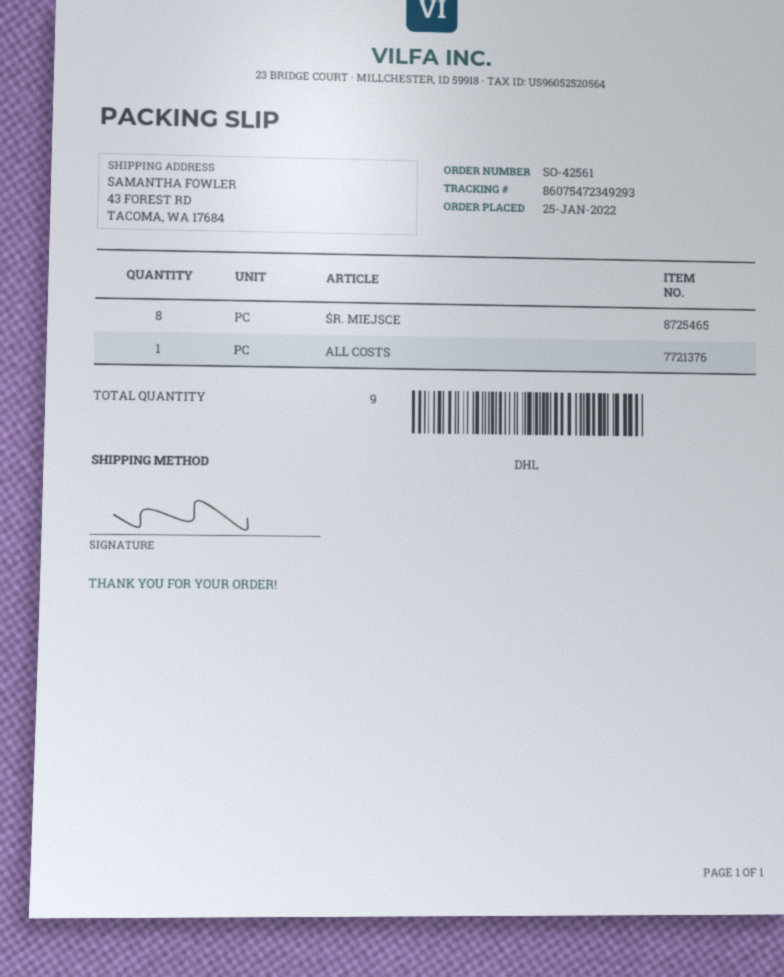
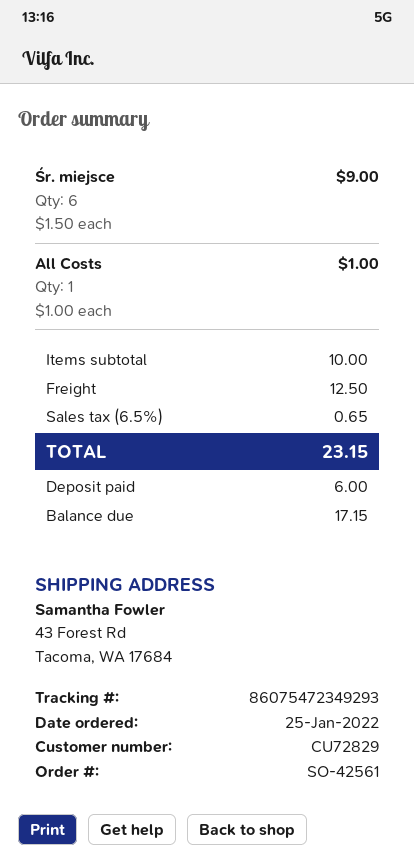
ŚR. MIEJSCE: 8 -> 6

